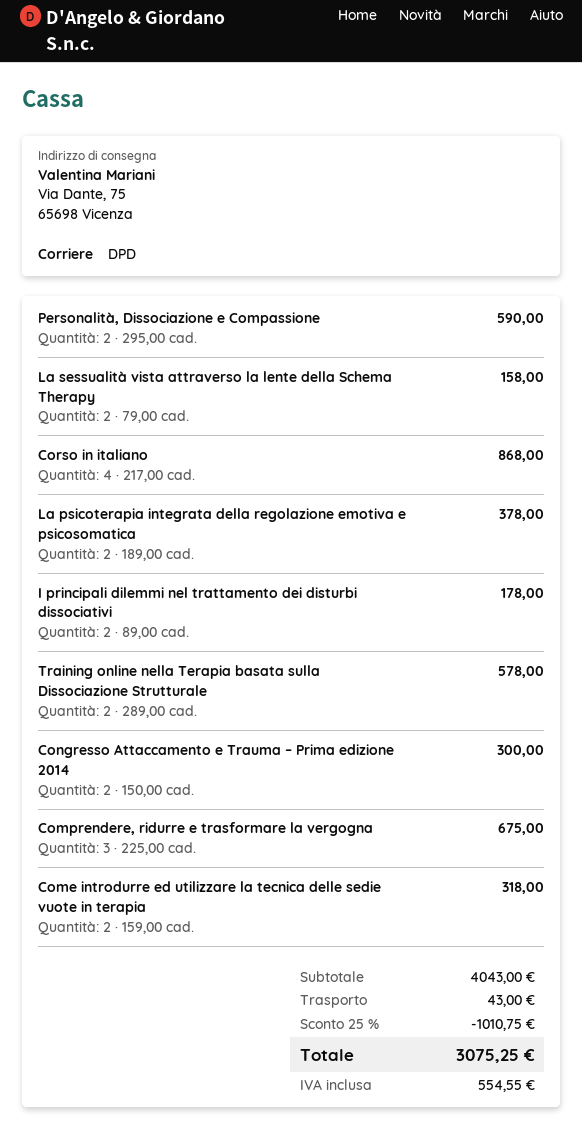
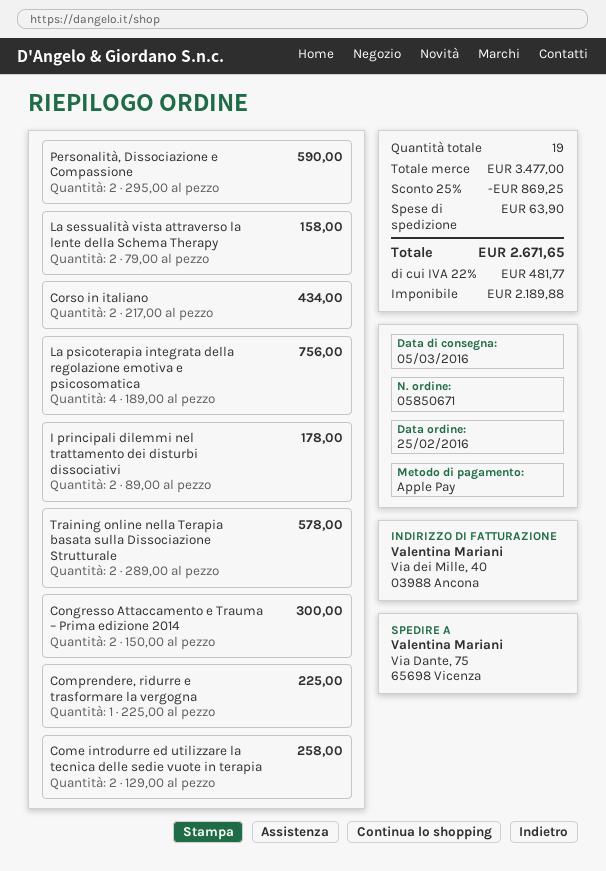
Corso in italiano: 4 x 217.00 = 868.00 -> 2 x 217.00 = 434.00
La psicoterapia integrata della regolazione emotiva e psicosomatica: 2 x 189.00 = 378.00 -> 4 x 189.00 = 756.00
Comprendere, ridurre e trasformare la vergogna: 3 x 225.00 = 675.00 -> 1 x 225.00 = 225.00
Come introdurre ed utilizzare la tecnica delle sedie vuote in terapia: 2 x 159.00 = 318.00 -> 2 x 129.00 = 258.00
subtotal: 4043.00 -> 3477.00
discount: 25% = 1010.75 -> 25% = 869.25
shipping: 43.00 -> 63.90
tax: 554.55 -> 481.77
total: 3075.25 -> 2671.65

